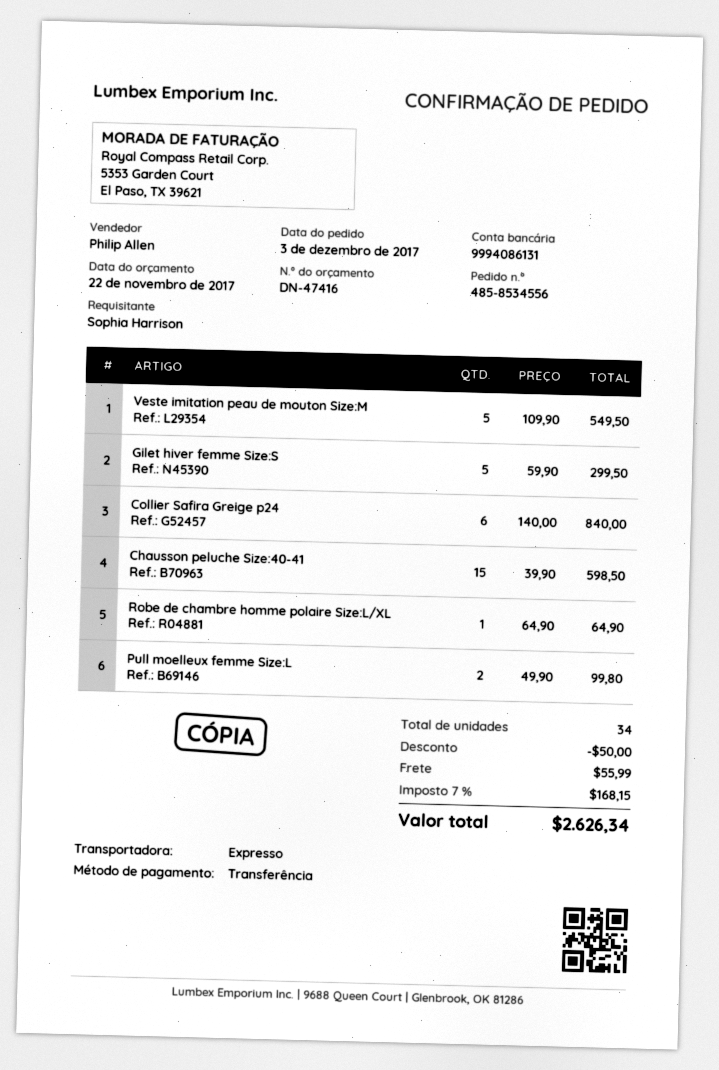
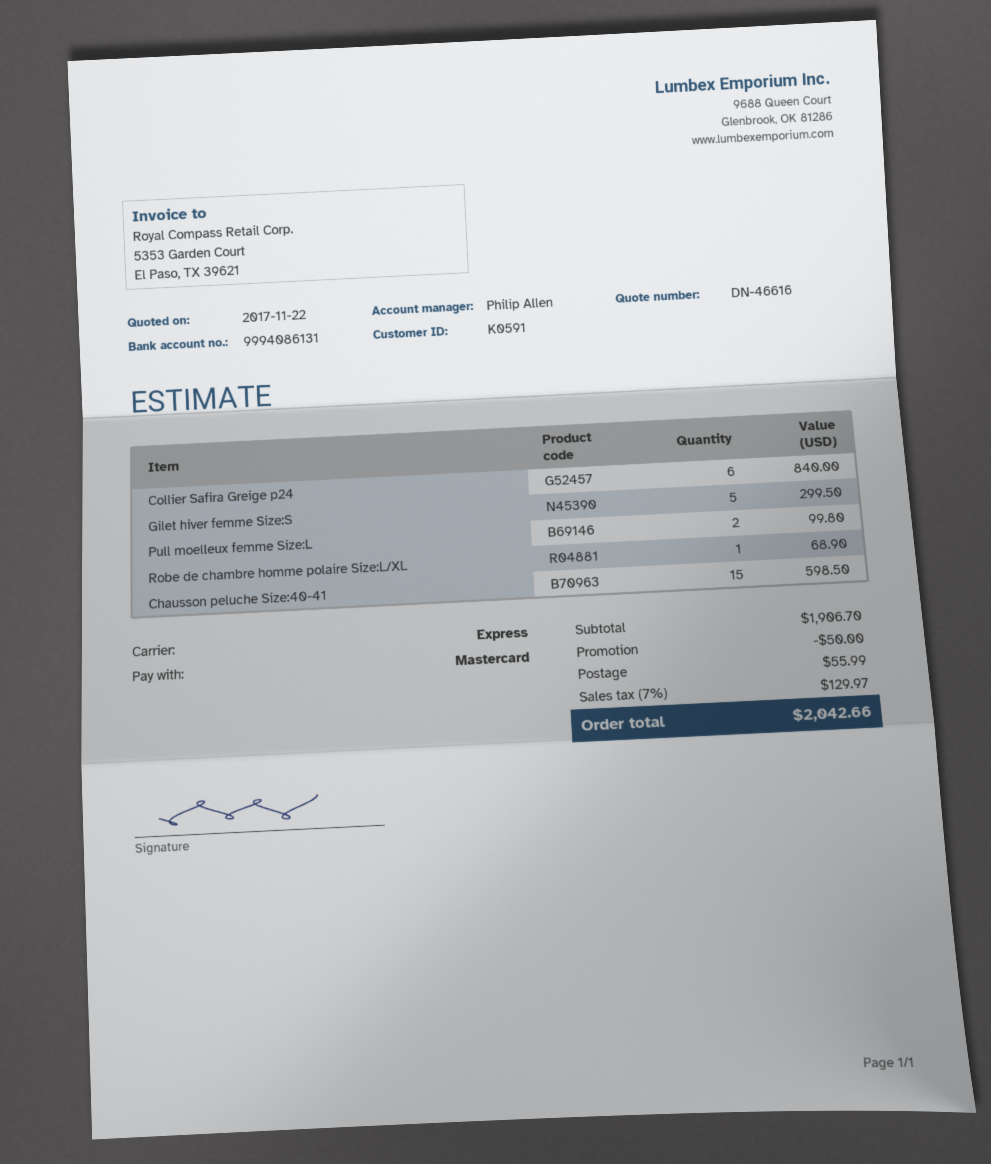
quote number: DN-47416 -> DN-46616
payment method: bank transfer -> Mastercard
Veste imitation peau de mouton Size:M: 5 for 549.50 -> none
Robe de chambre homme polaire Size:L/XL: 1 for 64.90 -> 1 for 68.90
tax: 7% = 168.15 -> 7% = 129.97
total: 2626.34 -> 2042.66

